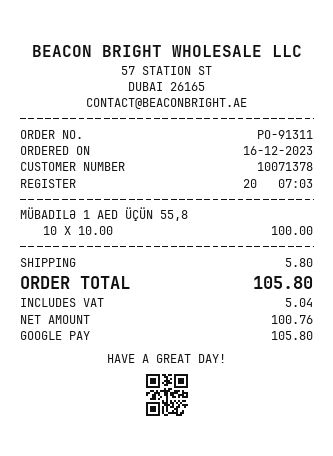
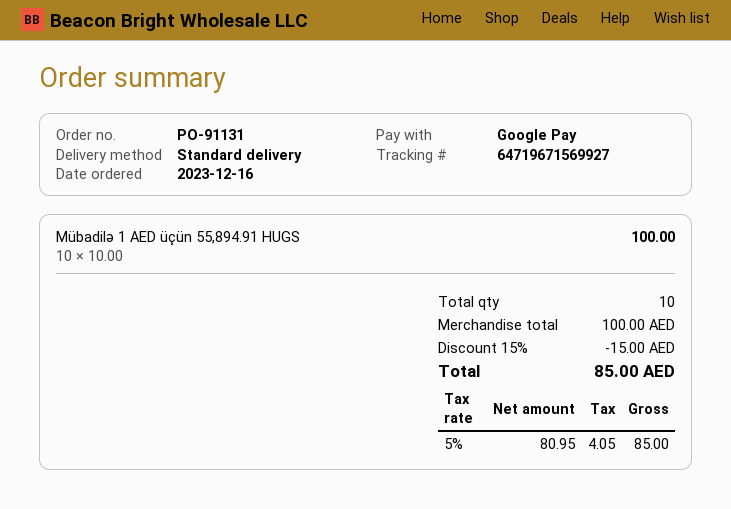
order number: PO-91311 -> PO-91131
discount: none -> 15% = 15.00
shipping: 5.80 -> none
net: 100.76 -> 80.95
tax: 5.04 -> 4.05
total: 105.80 -> 85.00

